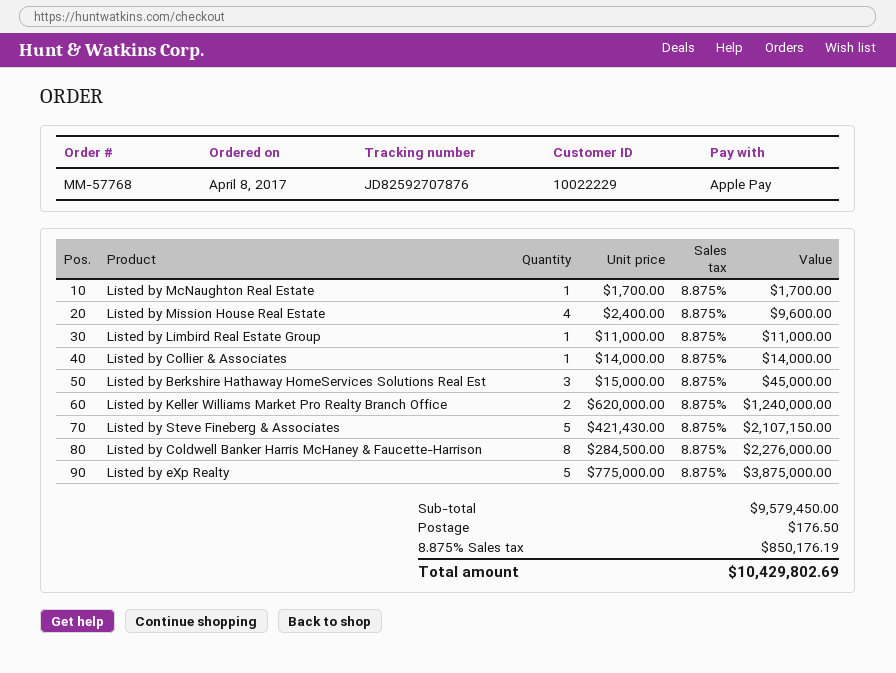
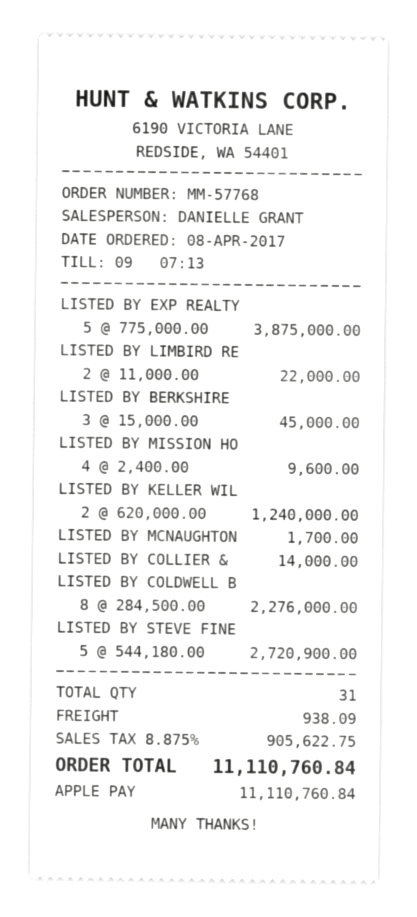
Listed by Limbird Real Estate Group: 1 x 11000.00 = 11000.00 -> 2 x 11000.00 = 22000.00
Listed by Steve Fineberg & Associates: 5 x 421430.00 = 2107150.00 -> 5 x 544180.00 = 2720900.00
shipping: 176.50 -> 938.09
tax: 8.875% = 850176.19 -> 8.875% = 905622.75
total: 10429802.69 -> 11110760.84

